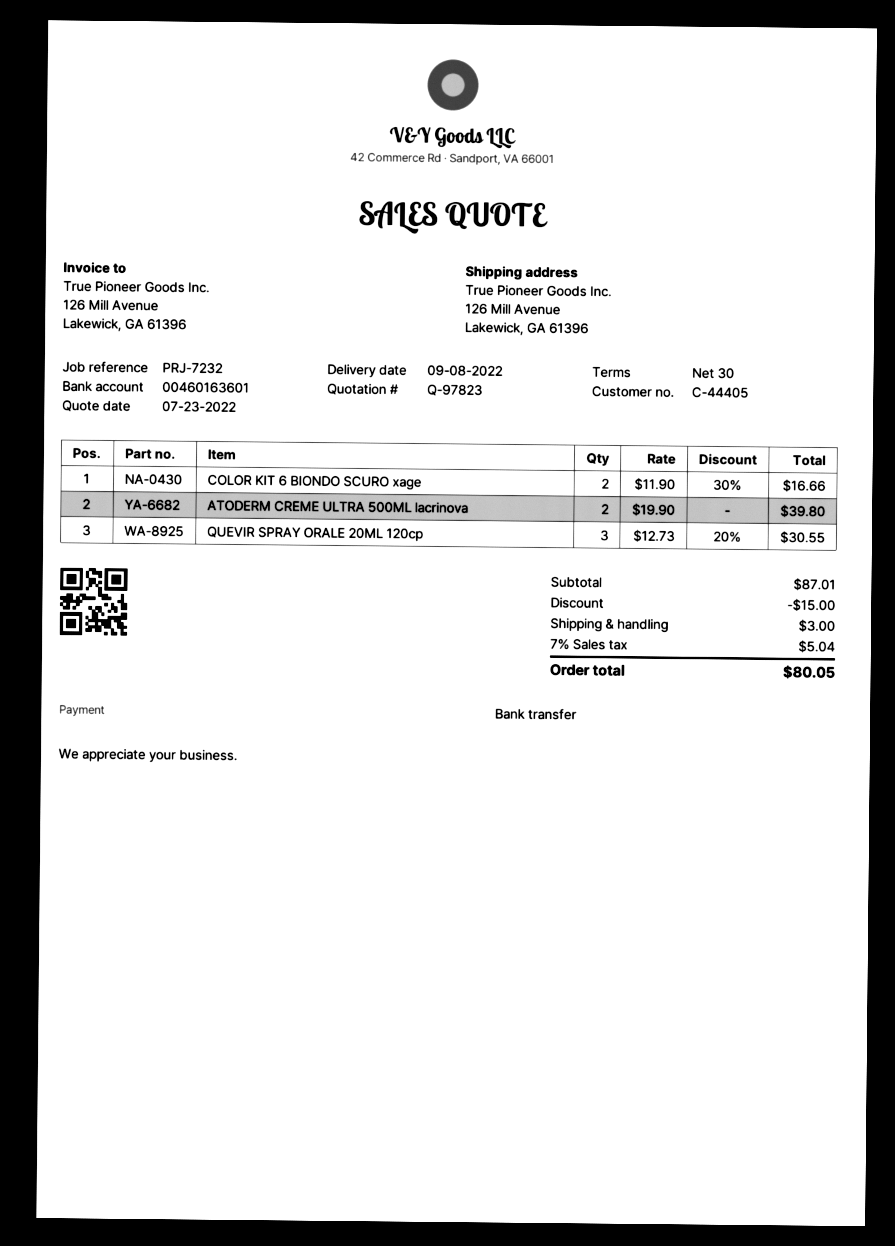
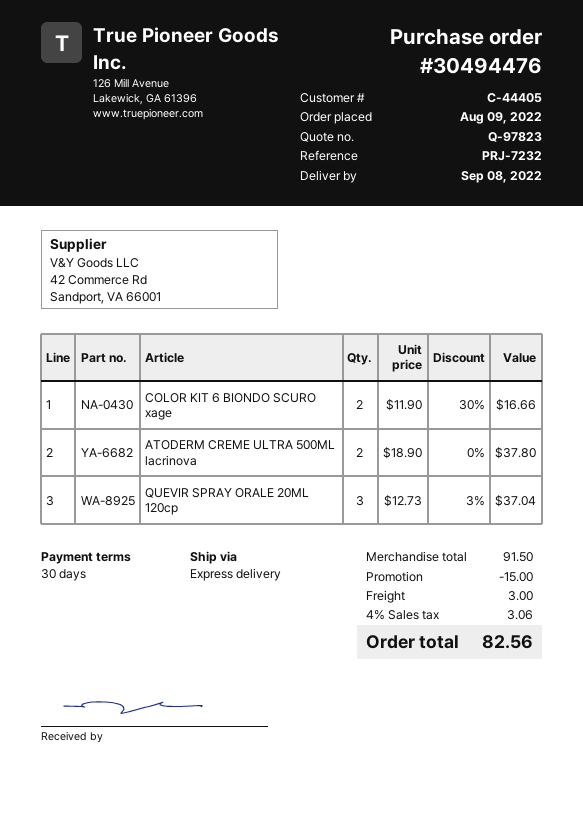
ATODERM CREME ULTRA 500ML lacrinova: 2 x 19.90 = 39.80 -> 2 x 18.90 = 37.80
QUEVIR SPRAY ORALE 20ML 120cp: 3 x 12.73 - 20% = 30.55 -> 3 x 12.73 - 3% = 37.04
subtotal: 87.01 -> 91.50
tax: 7% = 5.04 -> 4% = 3.06
total: 80.05 -> 82.56

